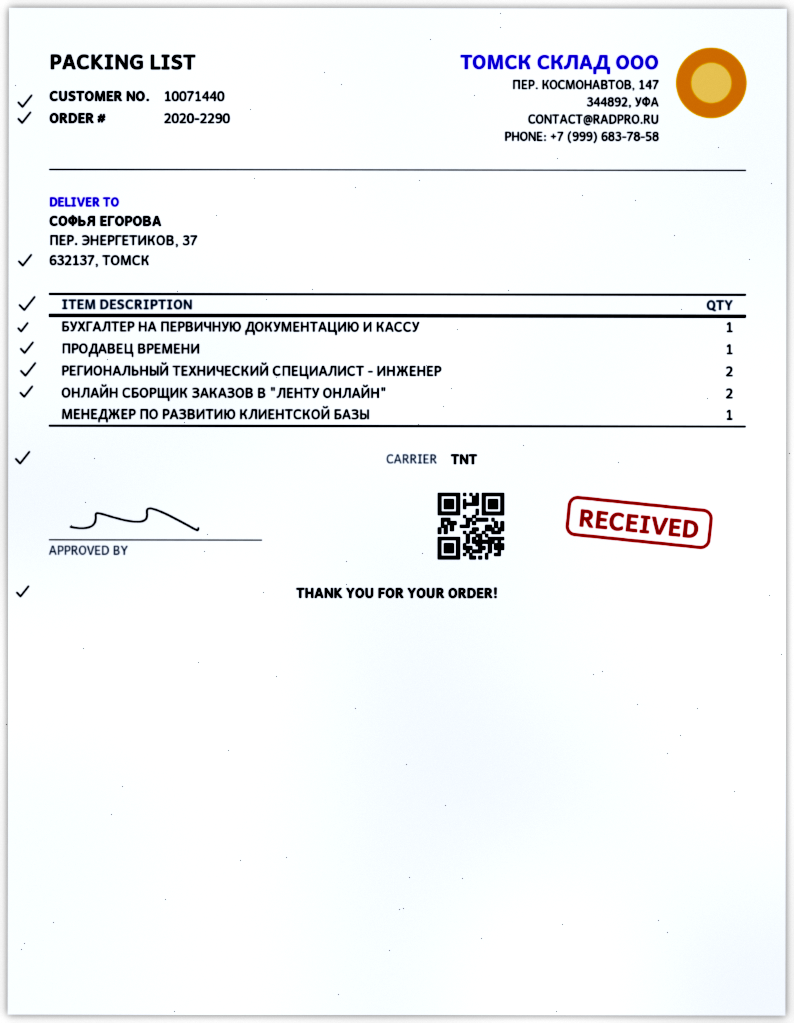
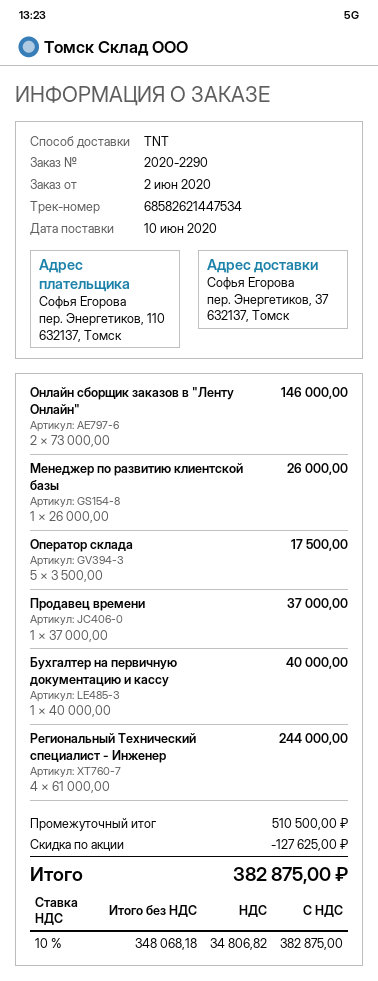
РЕГИОНАЛЬНЫЙ ТЕХНИЧЕСКИЙ СПЕЦИАЛИСТ - ИНЖЕНЕР: 2 -> 4
Оператор склада: none -> 5

